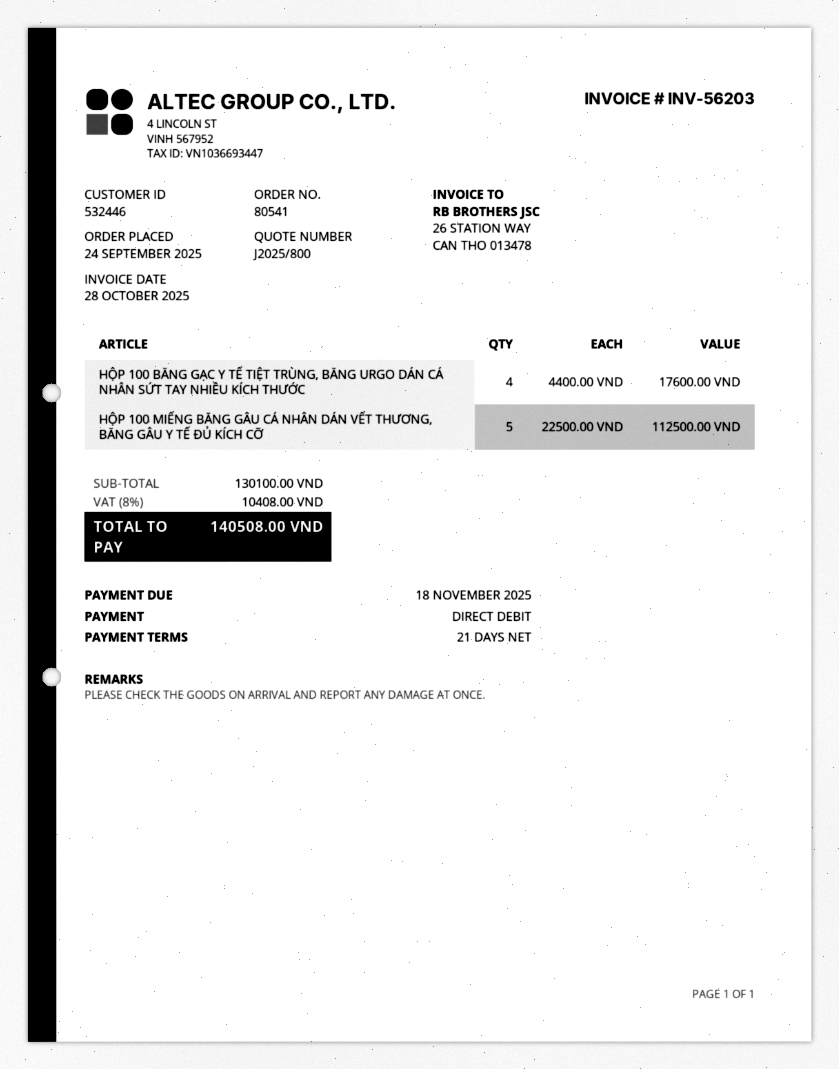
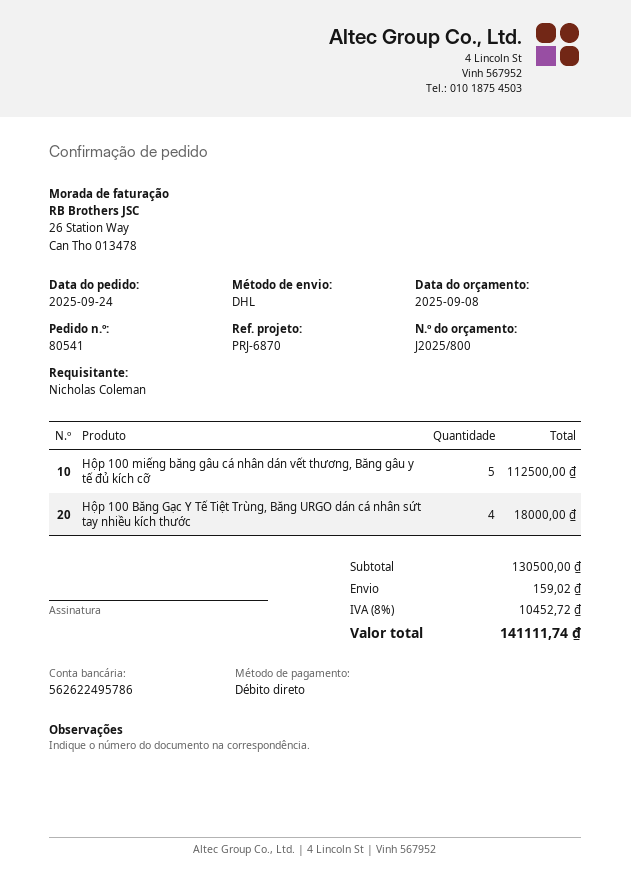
HỘP 100 BĂNG GẠC Y TẾ TIỆT TRÙNG, BĂNG URGO DÁN CÁ NHÂN SỨT TAY NHIỀU KÍCH THƯỚC: 4 for 17600.00 -> 4 for 18000.00
subtotal: 130100.00 -> 130500.00
shipping: none -> 159.02
tax: 8% = 10408.00 -> 8% = 10452.72
total: 140508.00 -> 141111.74

